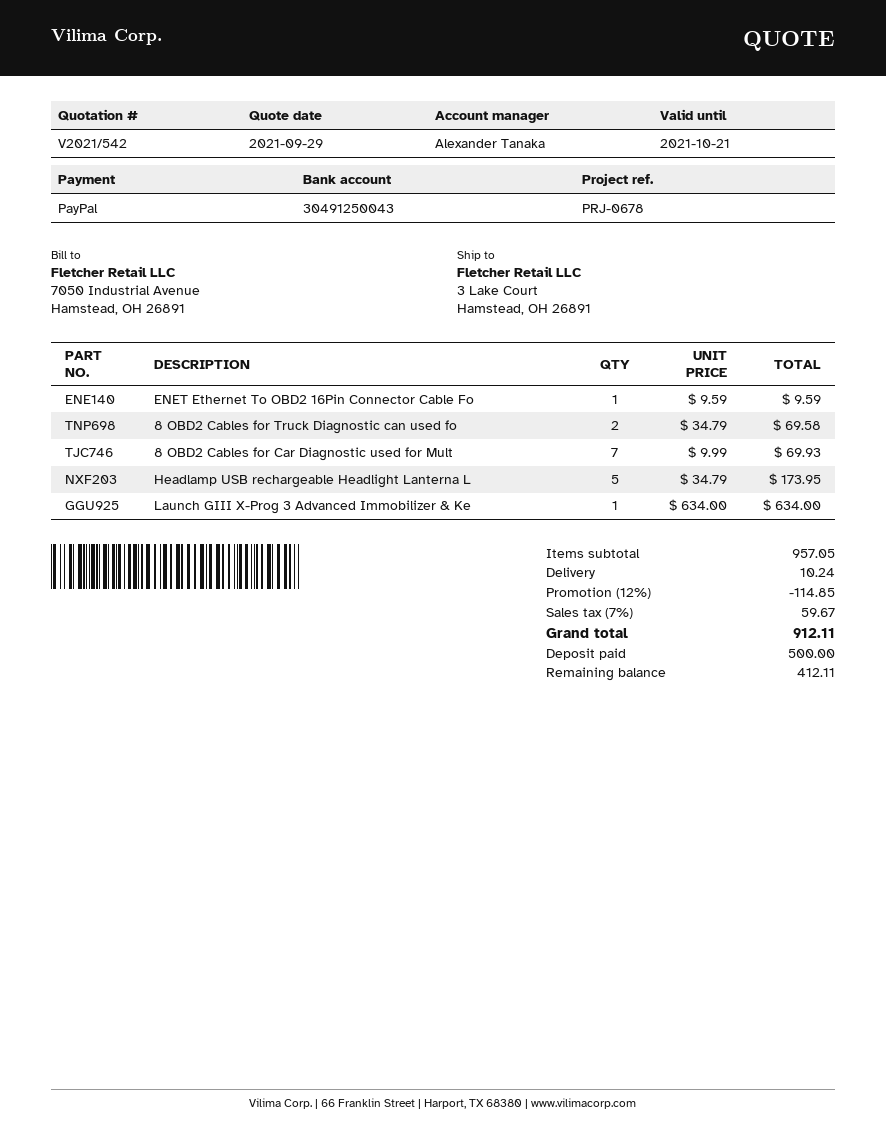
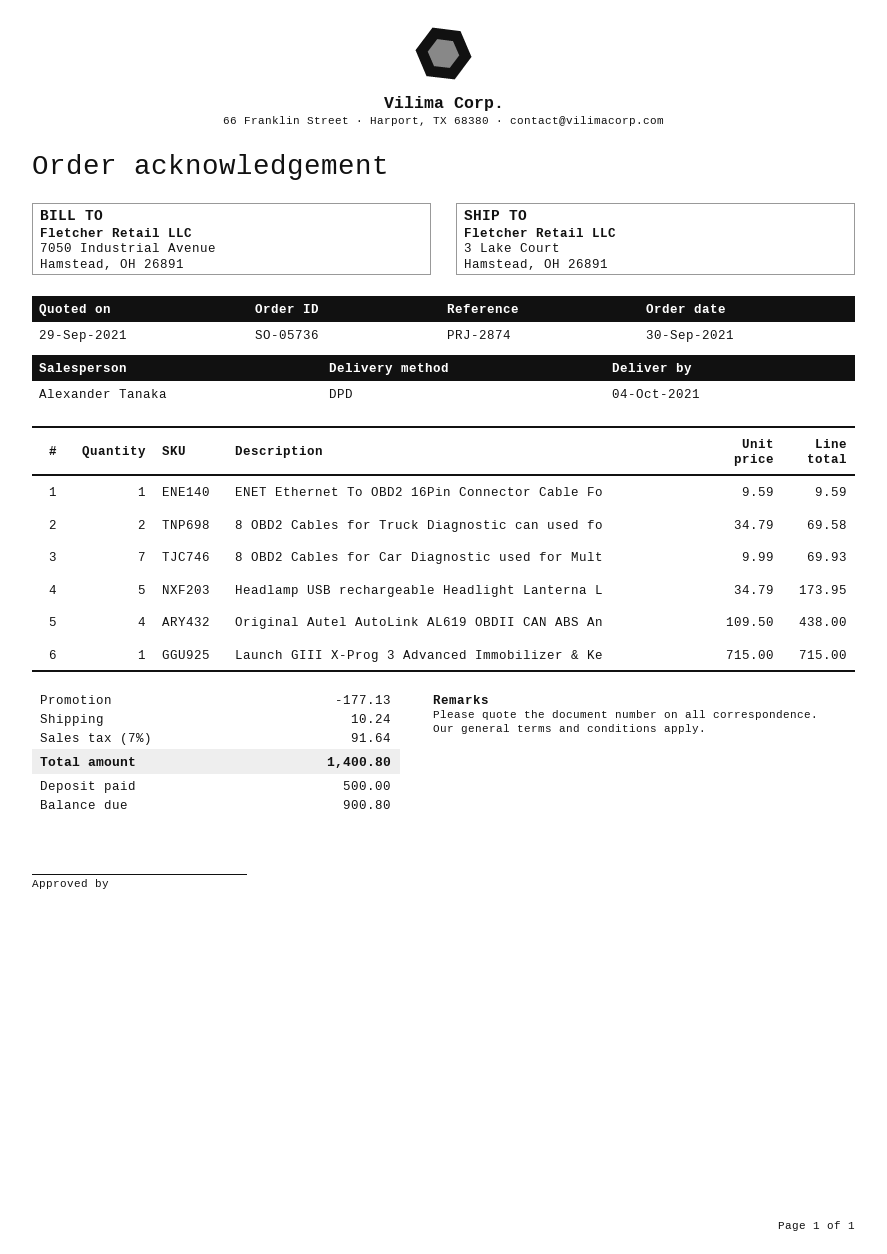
reference: PRJ-0678 -> PRJ-2874
Launch GIII X-Prog 3 Advanced Immobilizer & Ke: 1 x 634.00 = 634.00 -> 1 x 715.00 = 715.00
Original Autel AutoLink AL619 OBDII CAN ABS An: none -> 4 x 109.50 = 438.00
discount: 114.85 -> 177.13
tax: 7% = 59.67 -> 7% = 91.64
total: 912.11 -> 1400.80
balance: 412.11 -> 900.80

